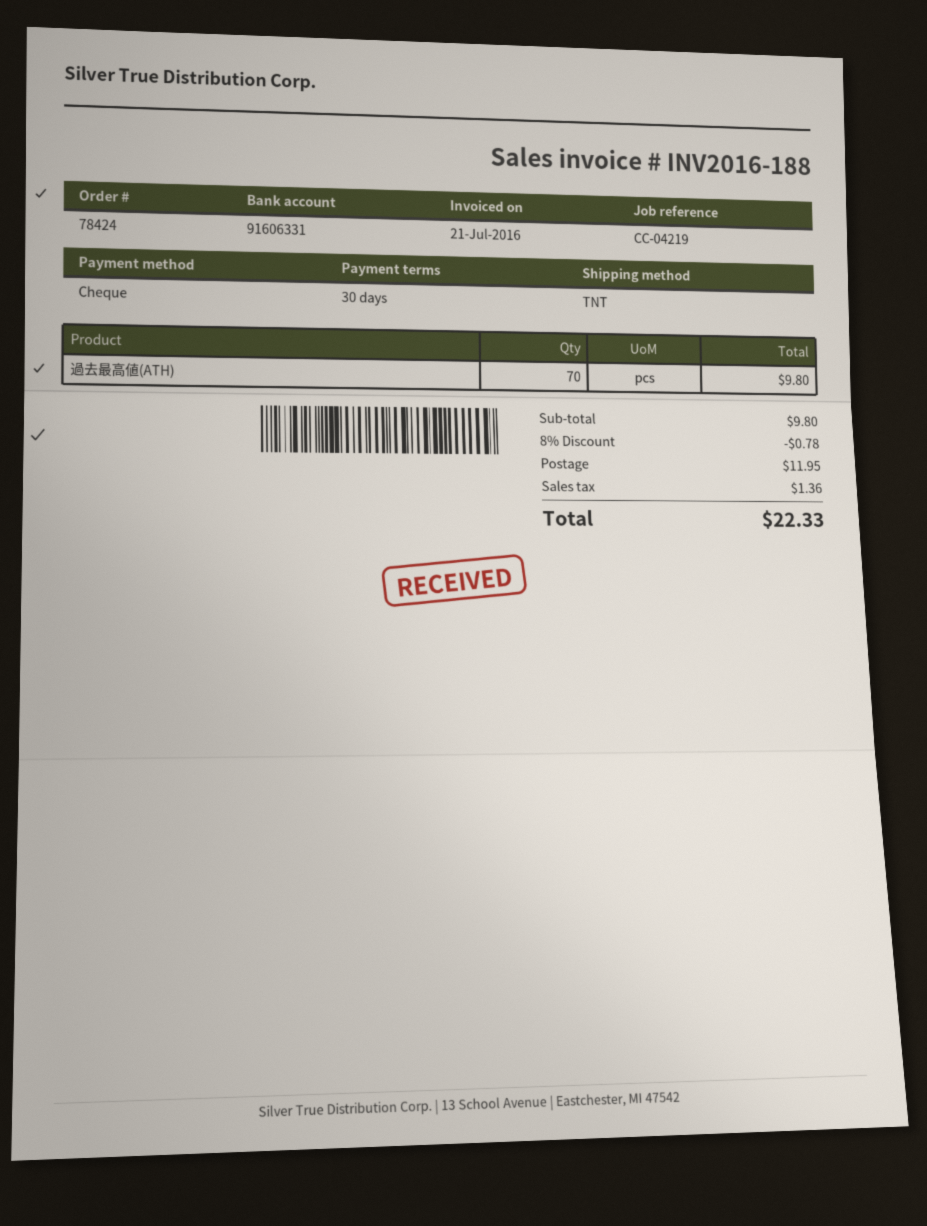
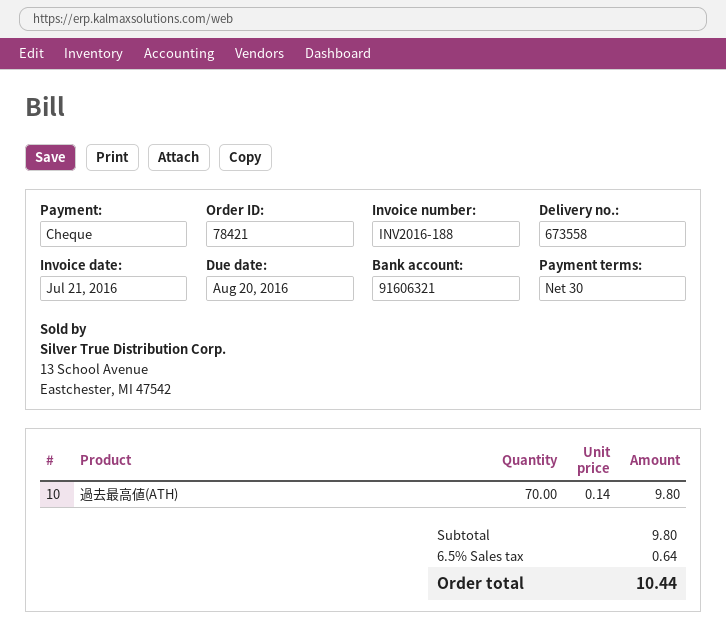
order number: 78424 -> 78421
bank account: 91606331 -> 91606321
discount: 8% = 0.78 -> none
shipping: 11.95 -> none
tax: 1.36 -> 0.64
total: 22.33 -> 10.44

